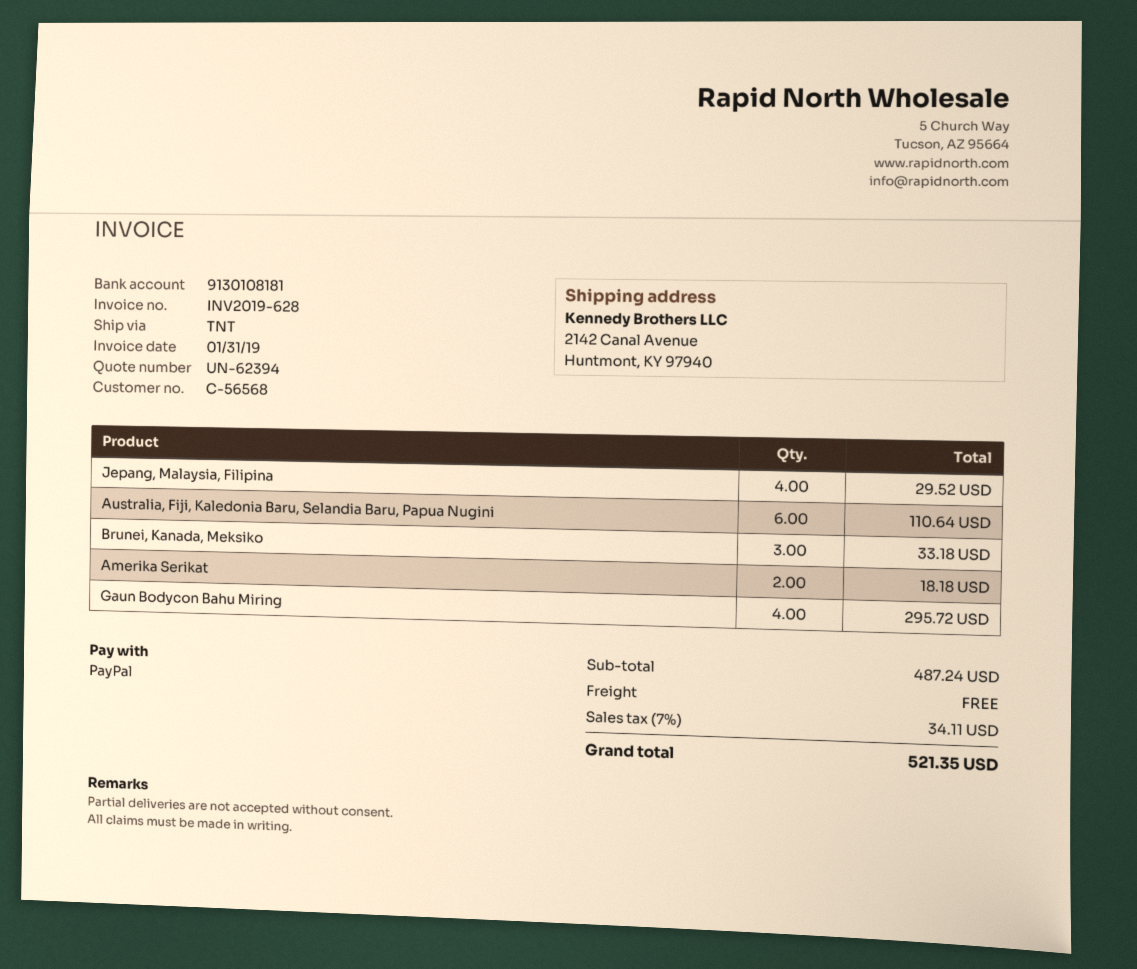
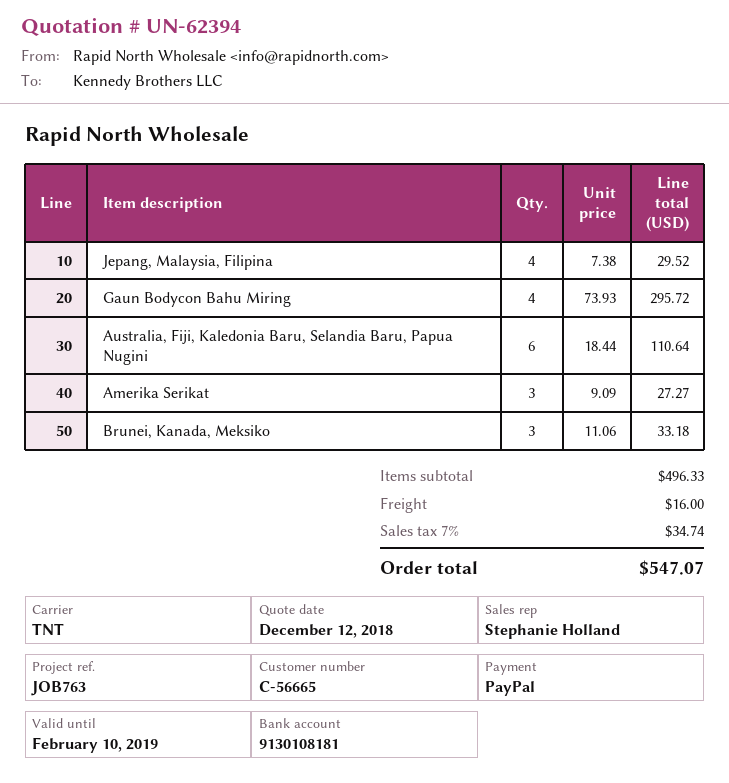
customer number: C-56568 -> C-56665
Amerika Serikat: 2 for 18.18 -> 3 for 27.27
subtotal: 487.24 -> 496.33
shipping: 0.00 -> 16.00
tax: 7% = 34.11 -> 7% = 34.74
total: 521.35 -> 547.07

